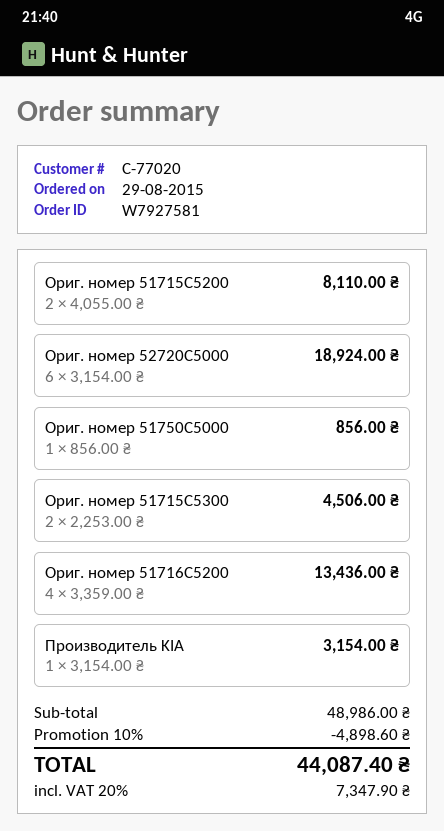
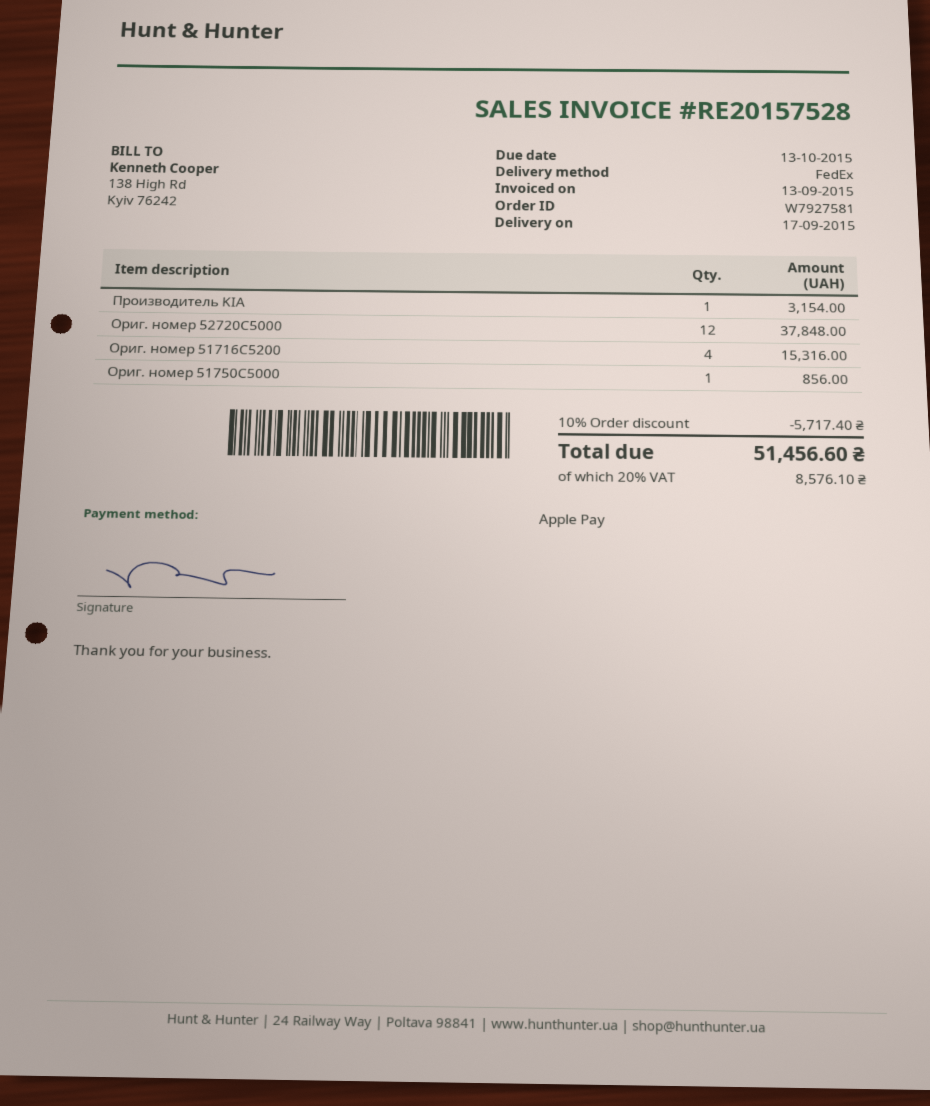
Ориг. номер 51715C5200: 2 for 8110.00 -> none
Ориг. номер 52720C5000: 6 for 18924.00 -> 12 for 37848.00
Ориг. номер 51715C5300: 2 for 4506.00 -> none
Ориг. номер 51716C5200: 4 for 13436.00 -> 4 for 15316.00
discount: 10% = 4898.60 -> 10% = 5717.40
tax: 20% = 7347.90 -> 20% = 8576.10
total: 44087.40 -> 51456.60

